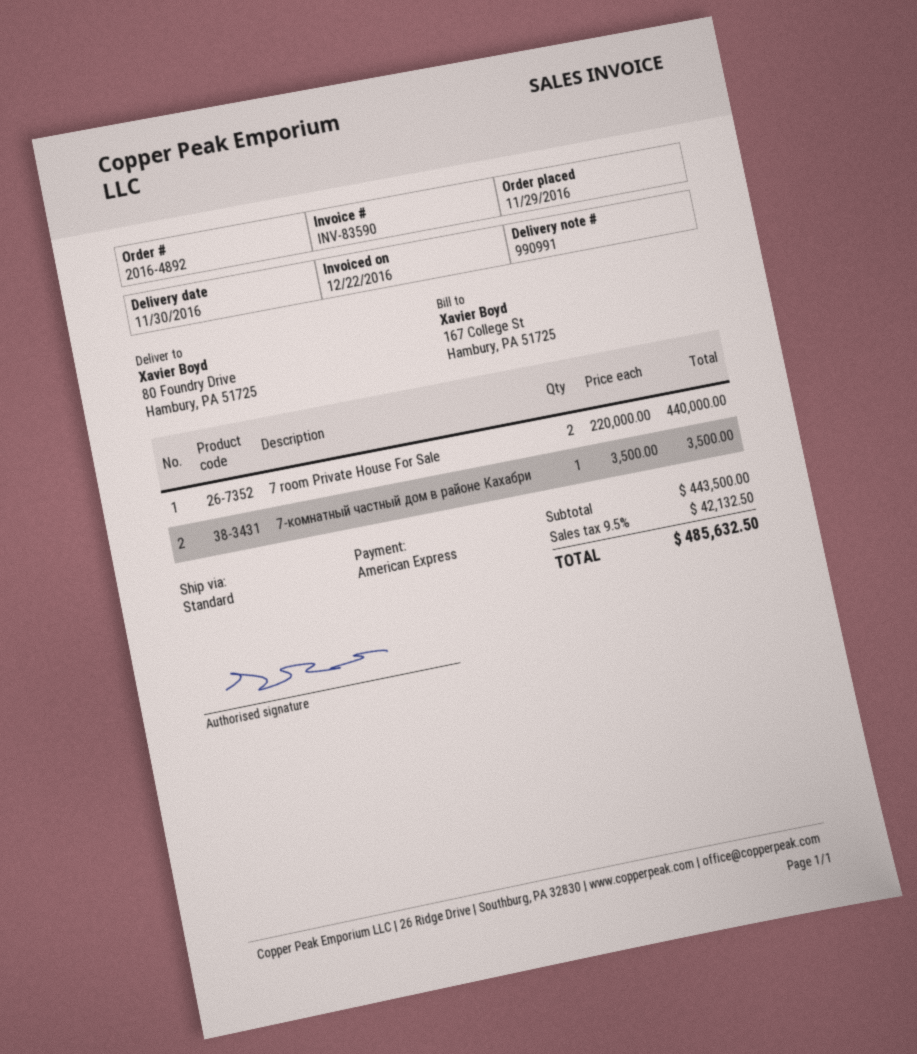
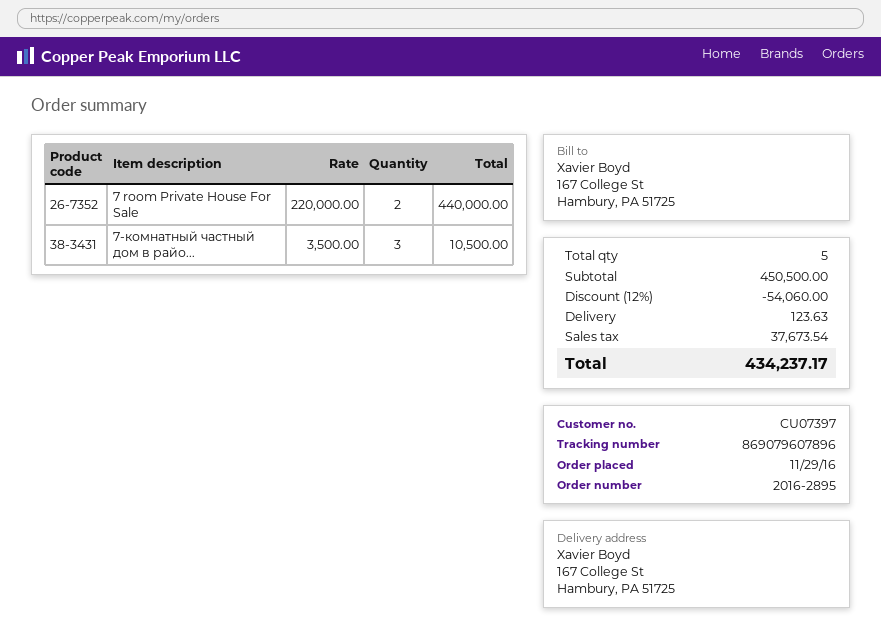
order number: 2016-4892 -> 2016-2895
ship to: 80 Foundry Drive, Hambury, PA 51725 -> 167 College St, Hambury, PA 51725
7-комнатный частный дом в районе Кахабри: 1 x 3500.00 = 3500.00 -> 3 x 3500.00 = 10500.00
subtotal: 443500.00 -> 450500.00
discount: none -> 12% = 54060.00
shipping: none -> 123.63
tax: 42132.50 -> 37673.54
total: 485632.50 -> 434237.17

